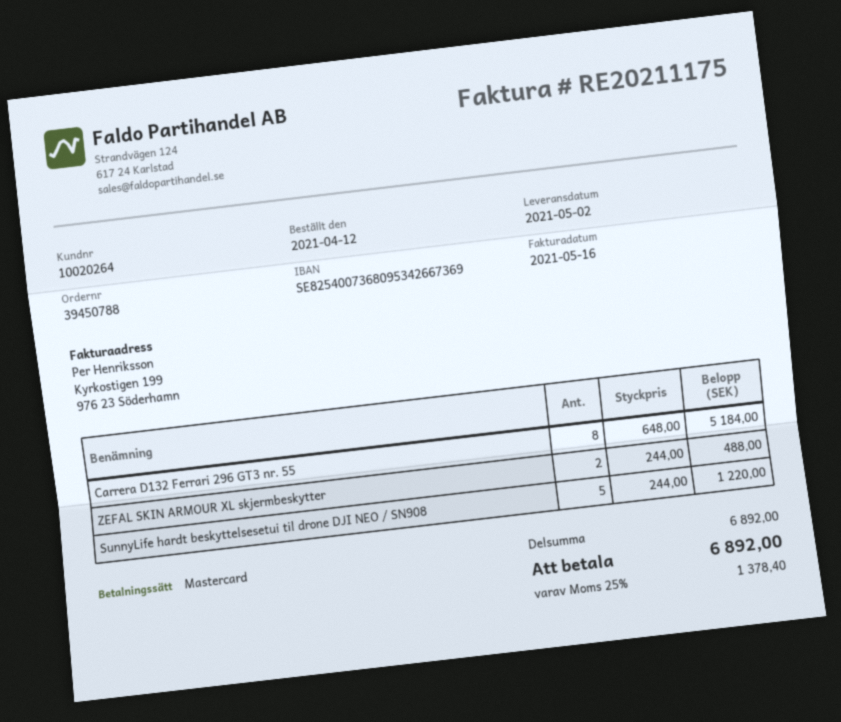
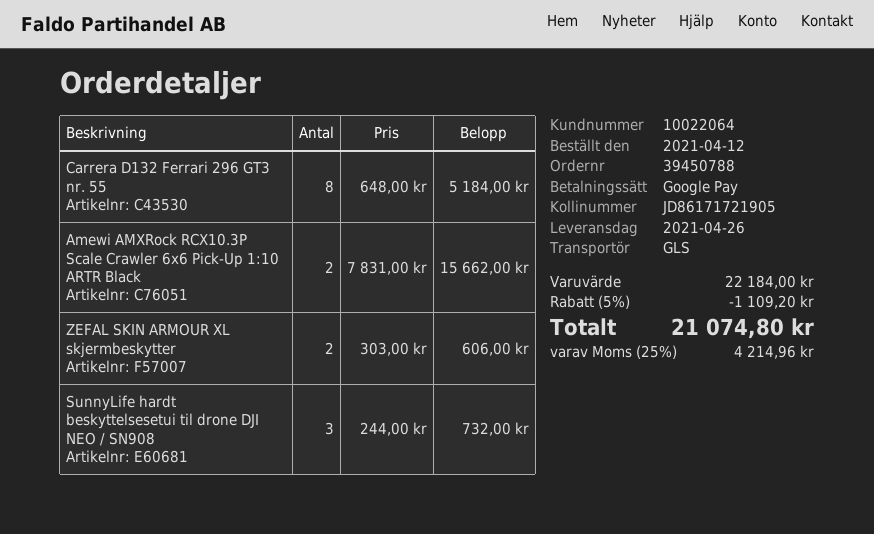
delivery date: 2021-05-02 -> 2021-04-26
customer number: 10020264 -> 10022064
payment method: Mastercard -> Google Pay
ZEFAL SKIN ARMOUR XL skjermbeskytter: 2 x 244.00 = 488.00 -> 2 x 303.00 = 606.00
SunnyLife hardt beskyttelsesetui til drone DJI NEO / SN908: 5 x 244.00 = 1220.00 -> 3 x 244.00 = 732.00
Amewi AMXRock RCX10.3P Scale Crawler 6x6 Pick-Up 1:10 ARTR Black: none -> 2 x 7831.00 = 15662.00
subtotal: 6892.00 -> 22184.00
discount: none -> 5% = 1109.20
tax: 25% = 1378.40 -> 25% = 4214.96
total: 6892.00 -> 21074.80

